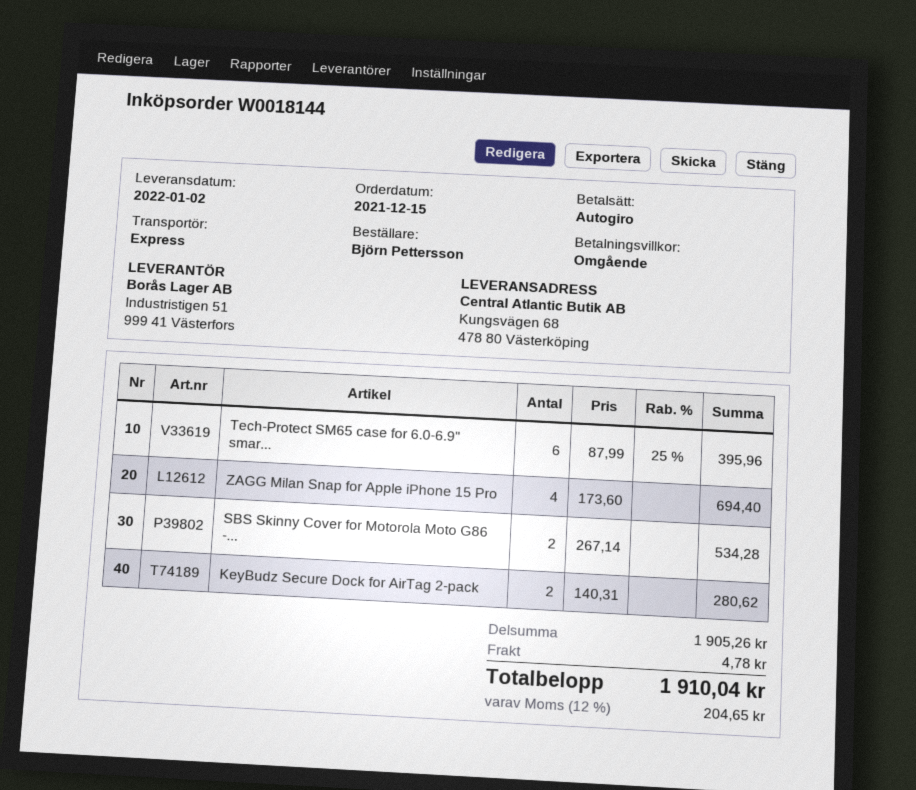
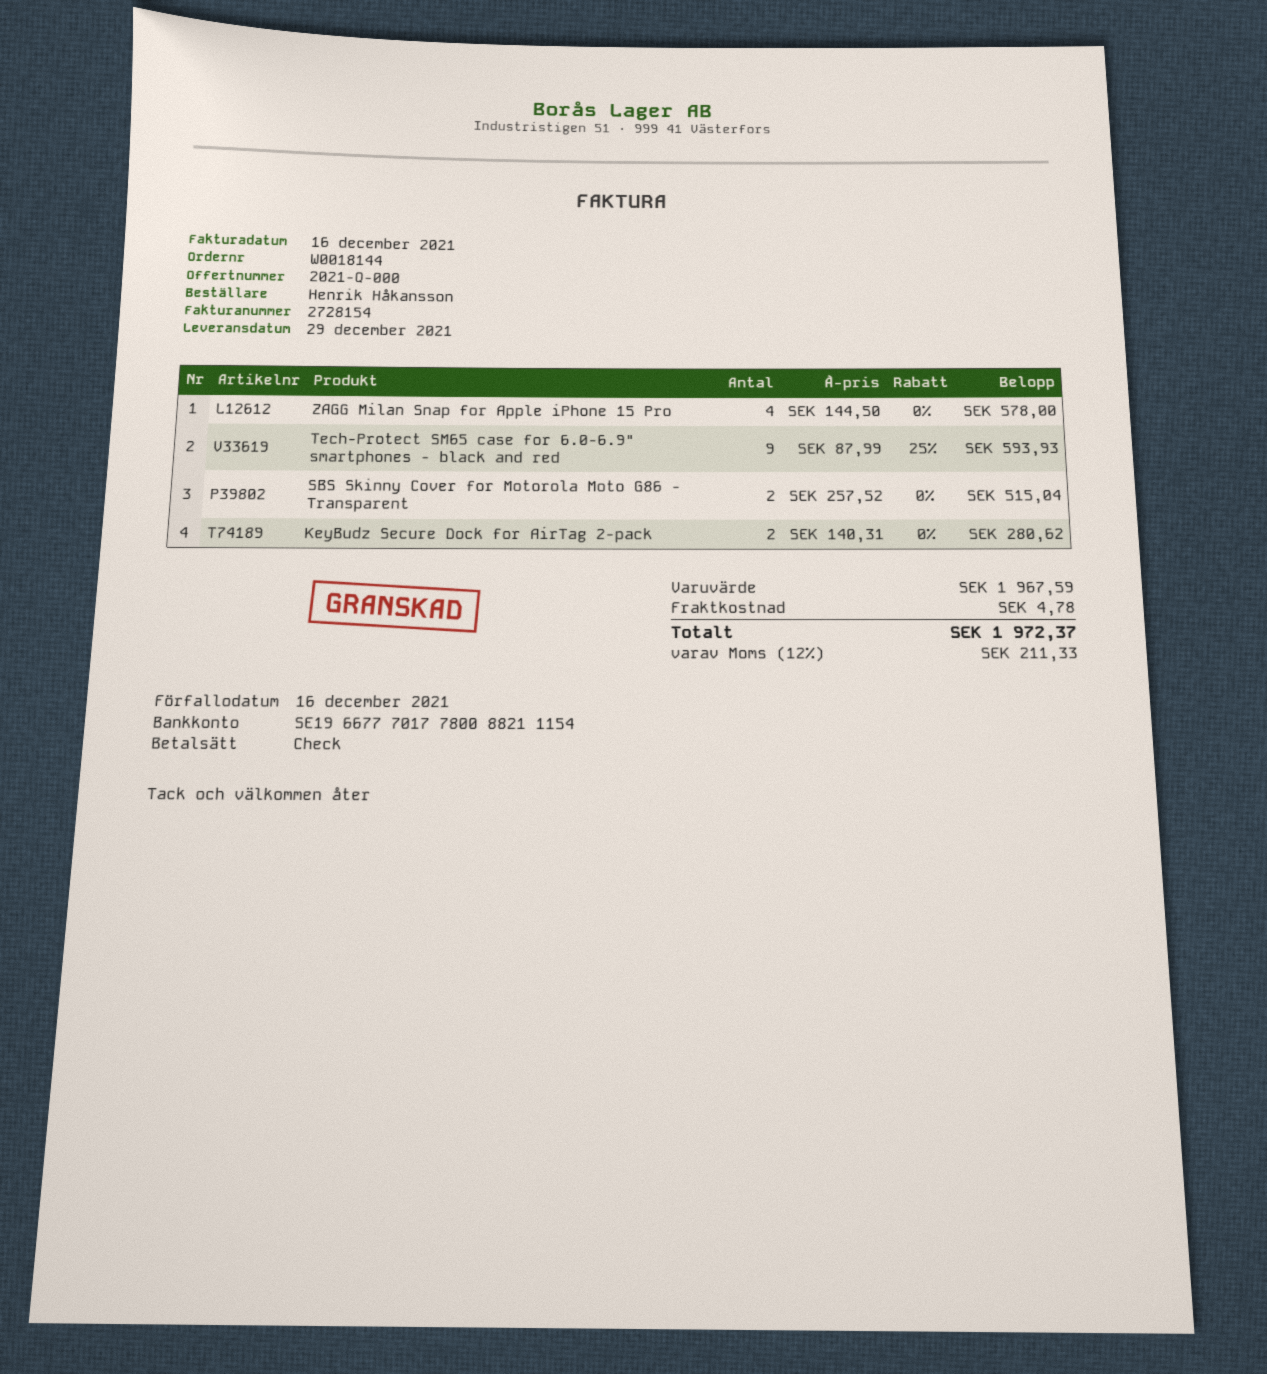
delivery date: 2022-01-02 -> 2021-12-29
ordered by: Björn Pettersson -> Henrik Håkansson
payment method: direct debit -> cheque
Tech-Protect SM65 case for 6.0-6.9" smar...: 6 x 87.99 - 25% = 395.96 -> 9 x 87.99 - 25% = 593.93
ZAGG Milan Snap for Apple iPhone 15 Pro: 4 x 173.60 = 694.40 -> 4 x 144.50 = 578.00
SBS Skinny Cover for Motorola Moto G86 -...: 2 x 267.14 = 534.28 -> 2 x 257.52 = 515.04
subtotal: 1905.26 -> 1967.59
tax: 12% = 204.65 -> 12% = 211.33
total: 1910.04 -> 1972.37

